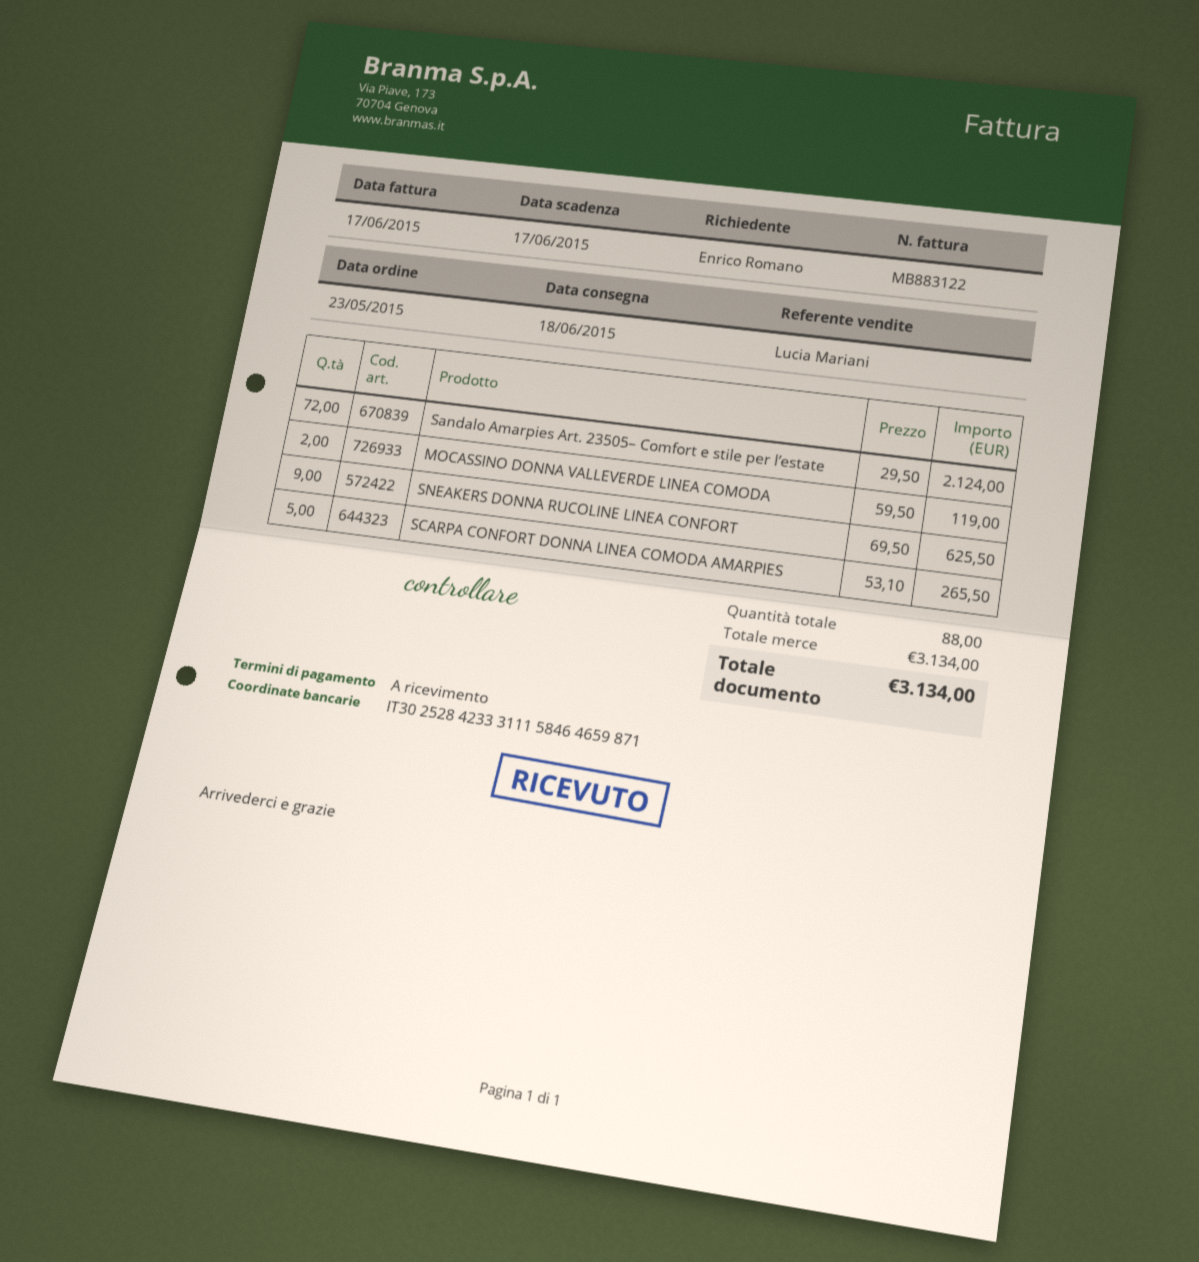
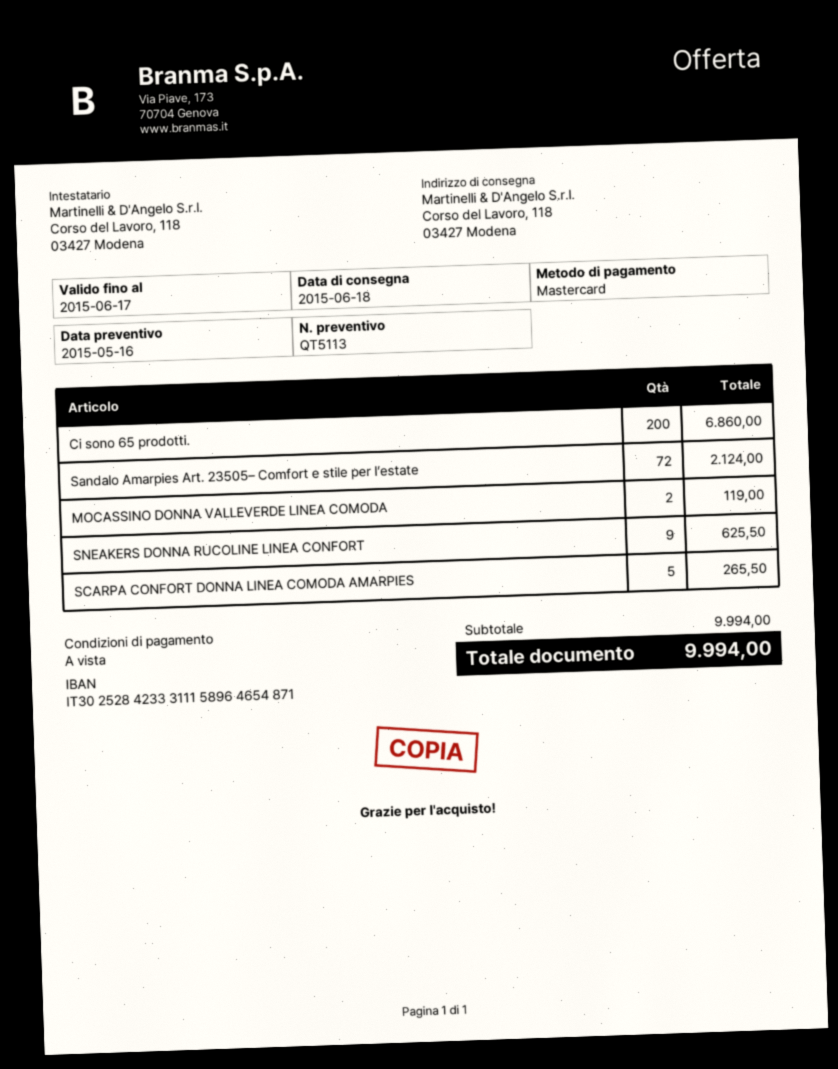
bank account: IT3025284233311158464659871 -> IT3025284233311158964654871
Ci sono 65 prodotti.: none -> 200 for 6860.00
subtotal: 3134.00 -> 9994.00
total: 3134.00 -> 9994.00

